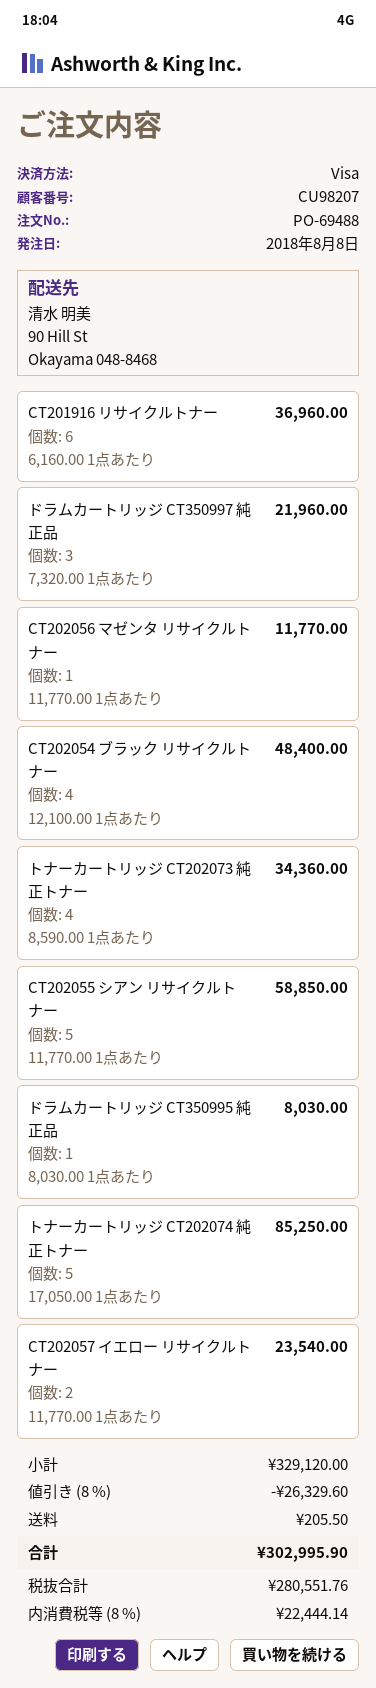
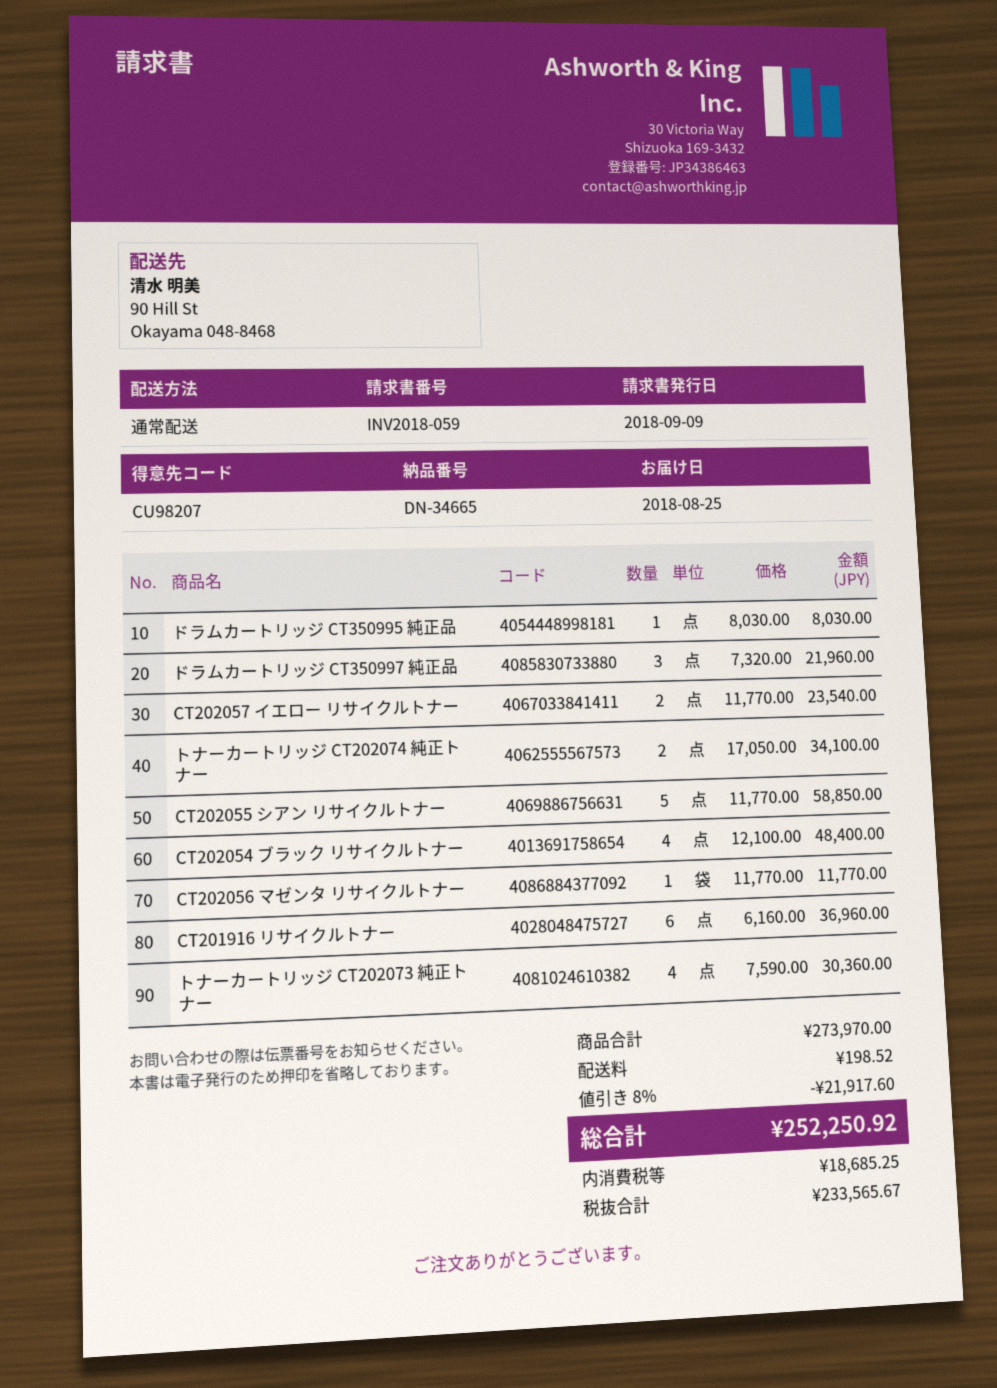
トナーカートリッジ CT202073 純正トナー: 4 x 8590.00 = 34360.00 -> 4 x 7590.00 = 30360.00
トナーカートリッジ CT202074 純正トナー: 5 x 17050.00 = 85250.00 -> 2 x 17050.00 = 34100.00
subtotal: 329120.00 -> 273970.00
discount: 8% = 26329.60 -> 8% = 21917.60
shipping: 205.50 -> 198.52
net: 280551.76 -> 233565.67
tax: 22444.14 -> 18685.25
total: 302995.90 -> 252250.92

